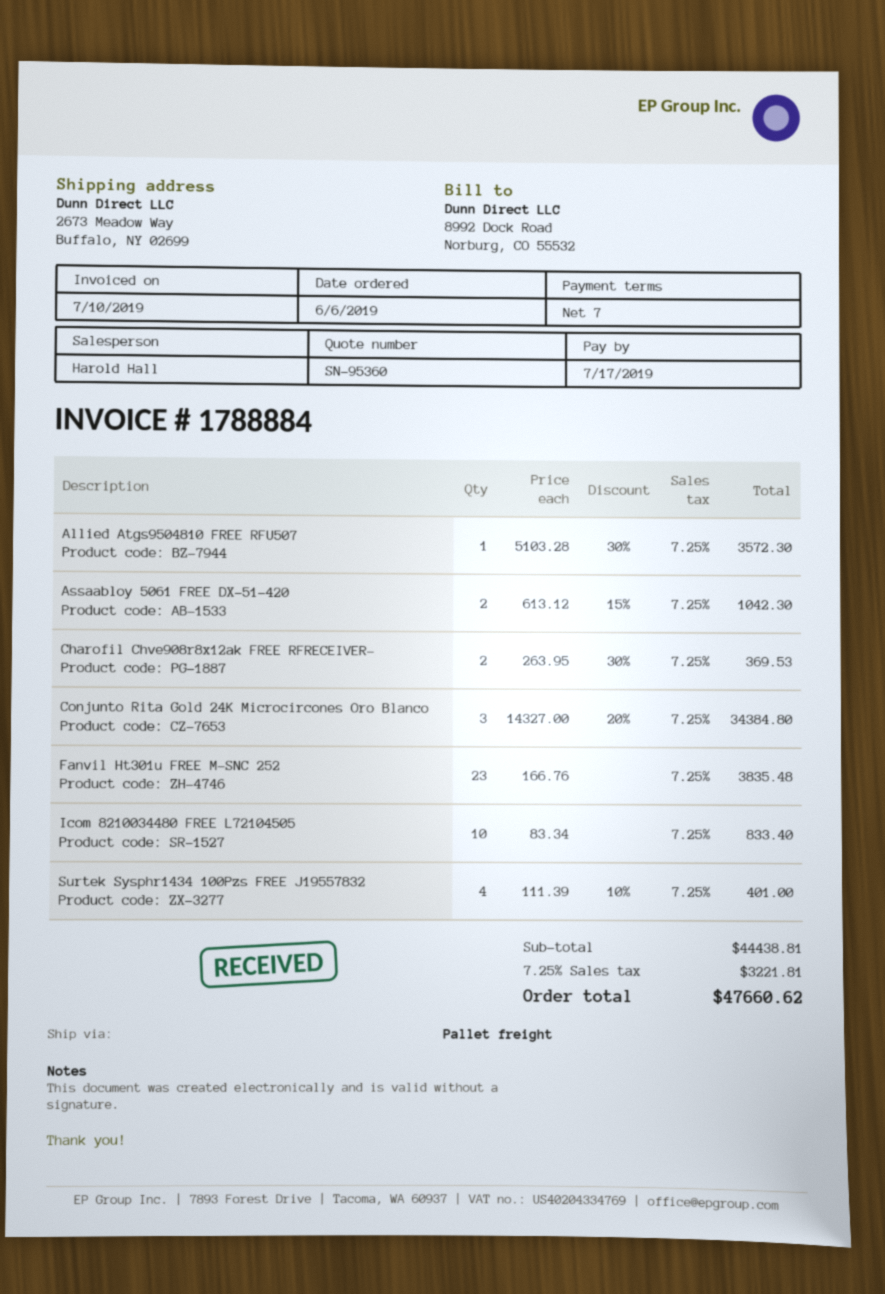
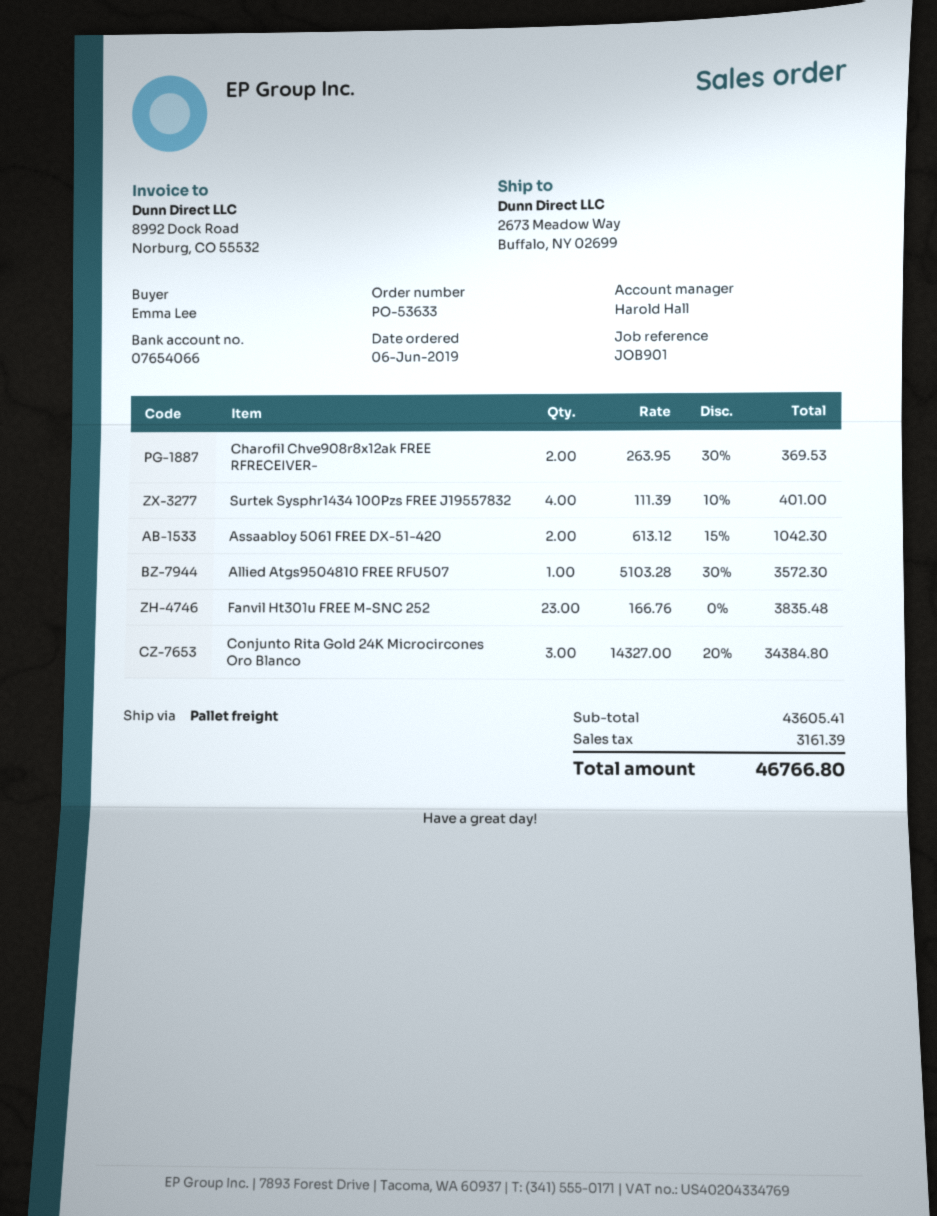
Icom 8210034480 FREE L72104505: 10 x 83.34 = 833.40 -> none
subtotal: 44438.81 -> 43605.41
tax: 3221.81 -> 3161.39
total: 47660.62 -> 46766.80

